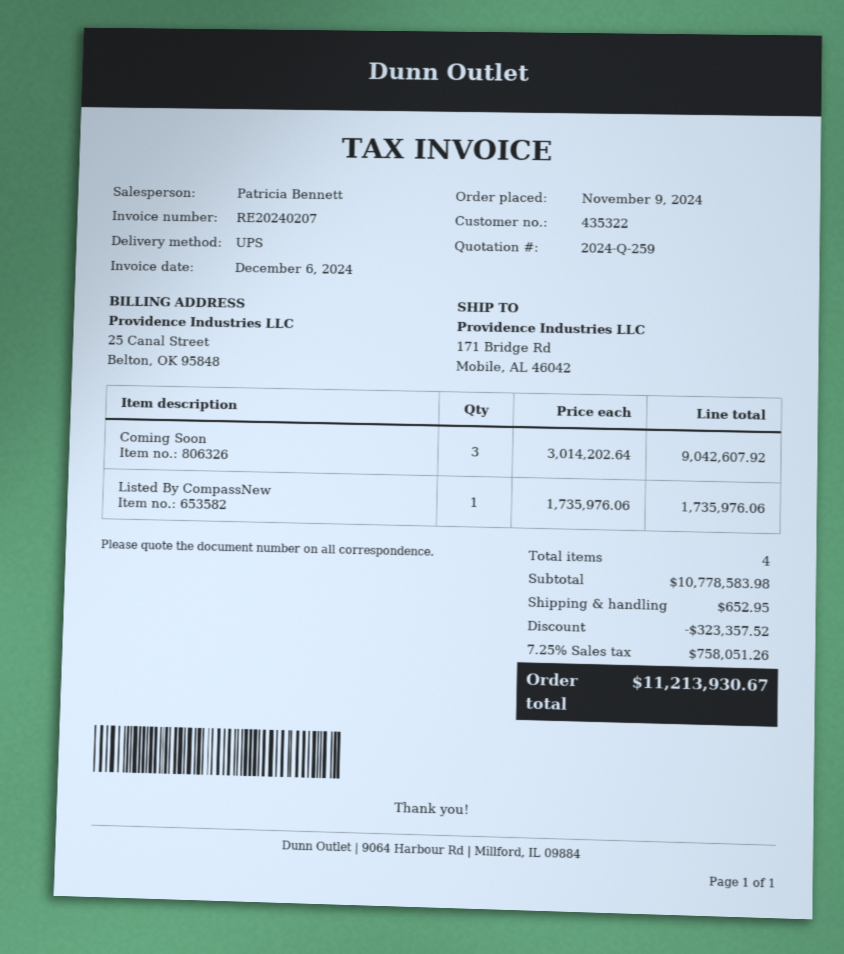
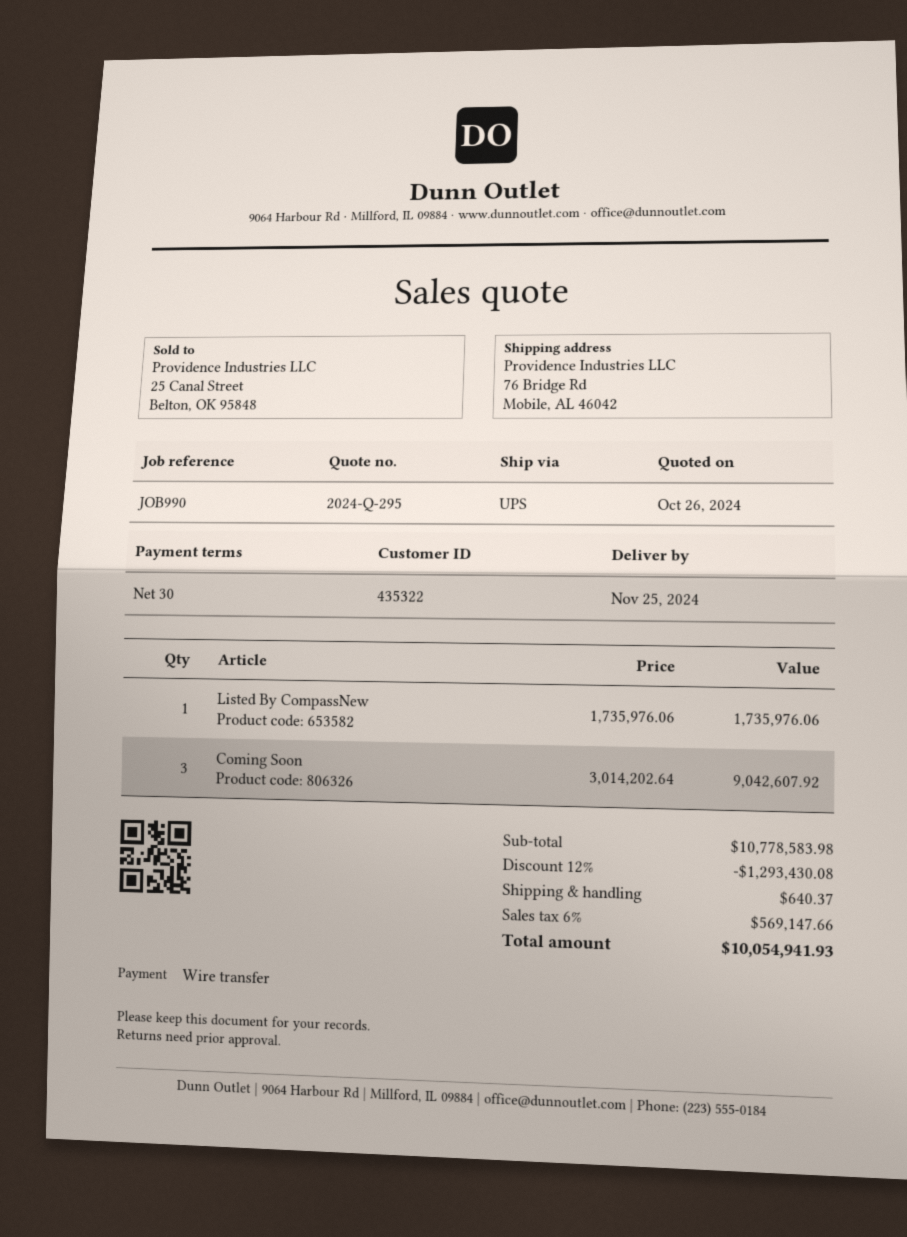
quote number: 2024-Q-259 -> 2024-Q-295
ship to: 171 Bridge Rd, Mobile, AL 46042 -> 76 Bridge Rd, Mobile, AL 46042
discount: 323357.52 -> 1293430.08
shipping: 652.95 -> 640.37
tax: 7.25% = 758051.26 -> 6% = 569147.66
total: 11213930.67 -> 10054941.93

